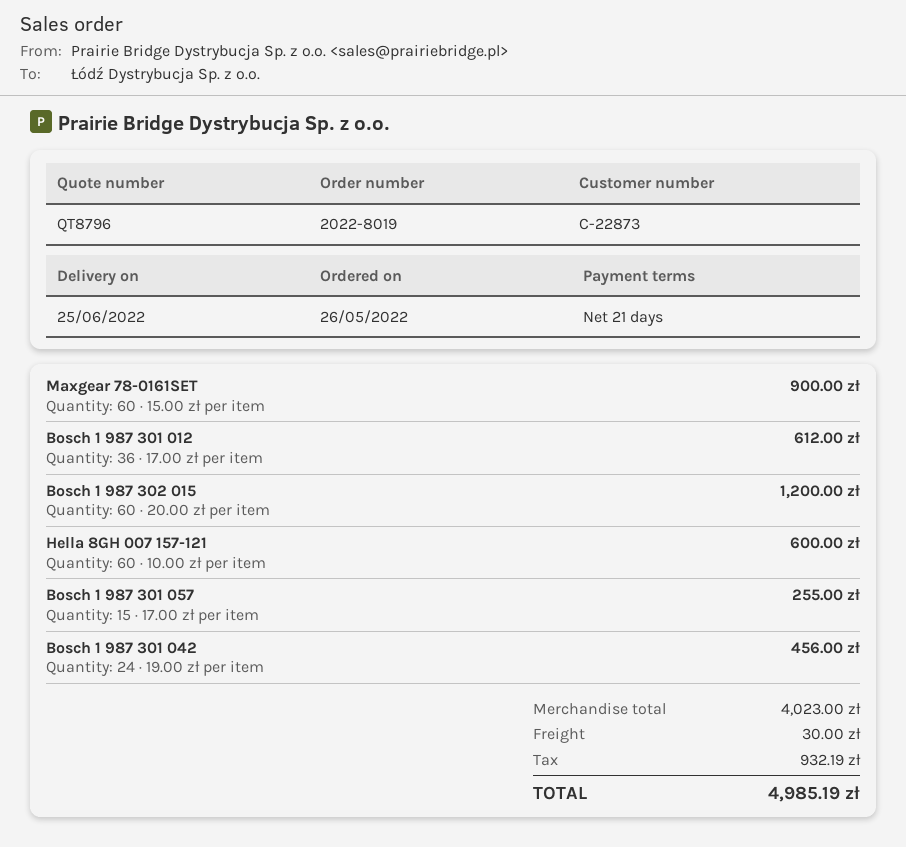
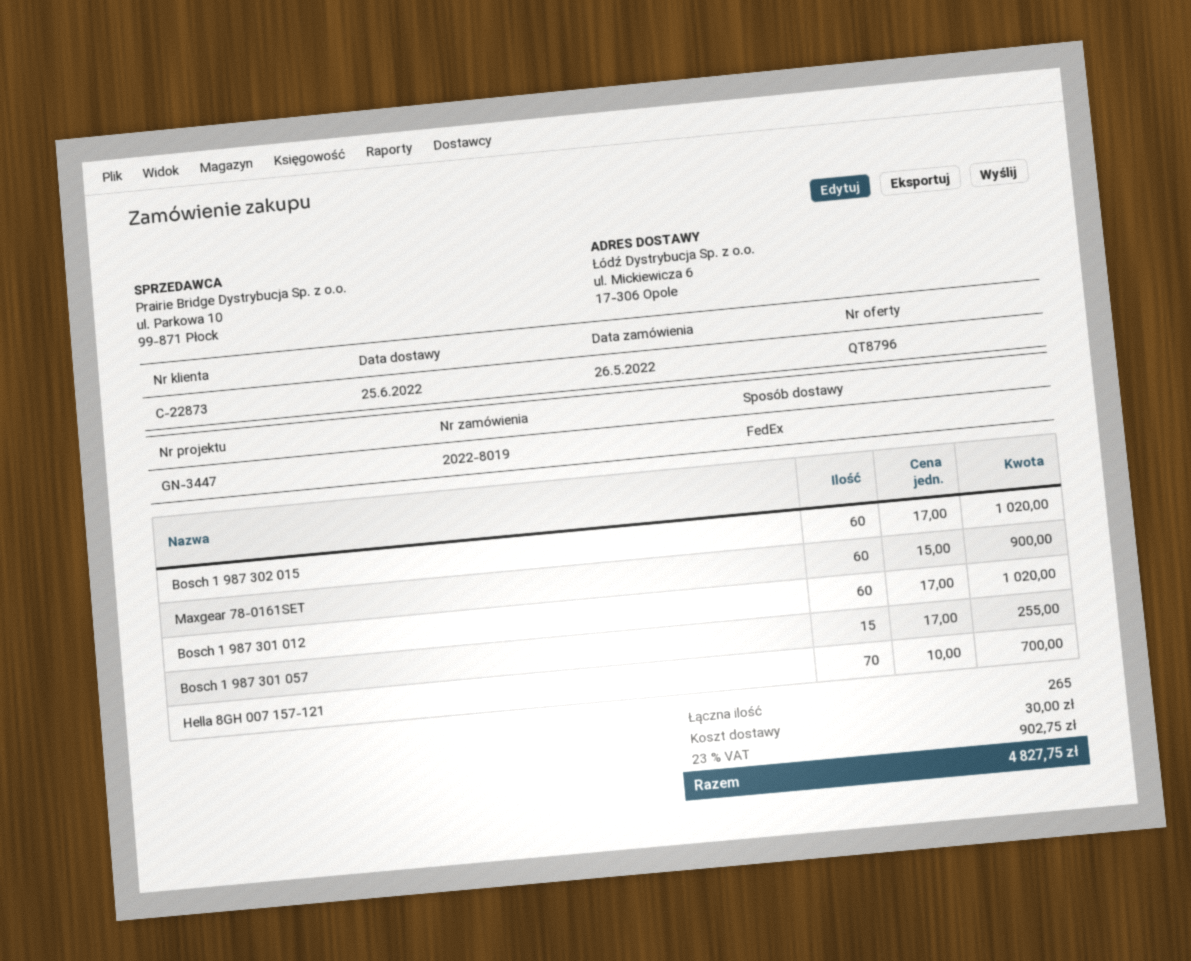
Bosch 1 987 301 012: 36 x 17.00 = 612.00 -> 60 x 17.00 = 1020.00
Bosch 1 987 302 015: 60 x 20.00 = 1200.00 -> 60 x 17.00 = 1020.00
Hella 8GH 007 157-121: 60 x 10.00 = 600.00 -> 70 x 10.00 = 700.00
Bosch 1 987 301 042: 24 x 19.00 = 456.00 -> none
tax: 932.19 -> 902.75
total: 4985.19 -> 4827.75

